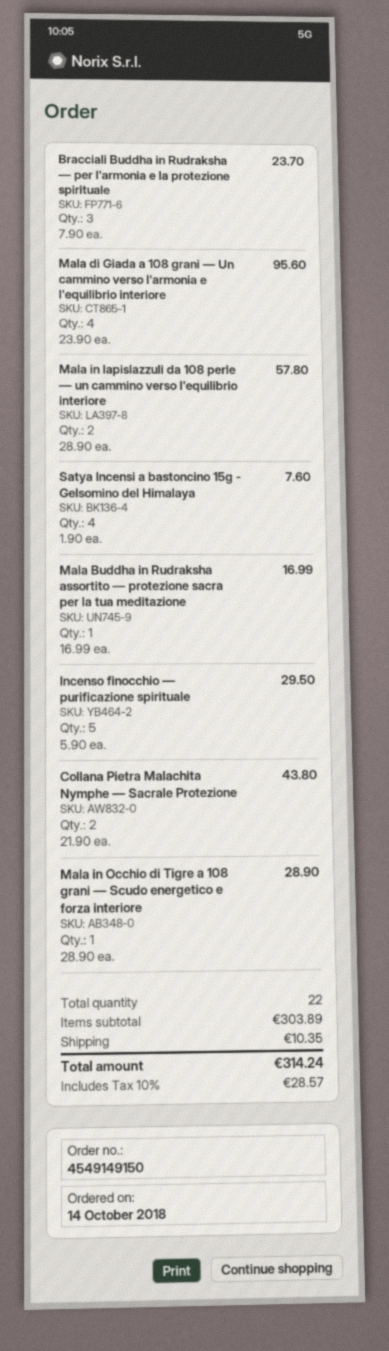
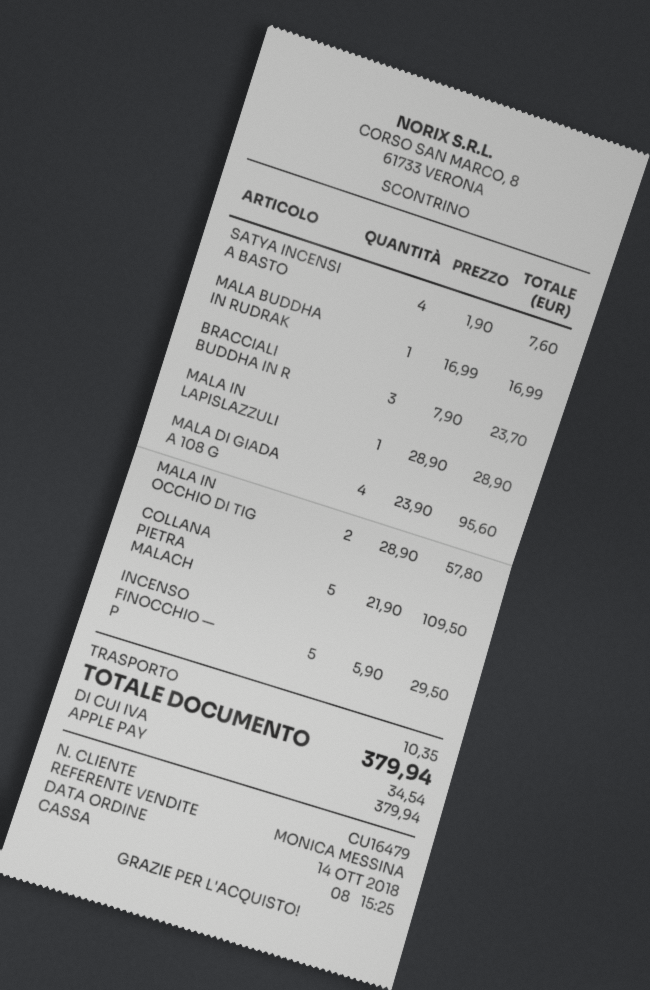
Mala in lapislazzuli da 108 perle — un cammino verso l'equilibrio interiore: 2 x 28.90 = 57.80 -> 1 x 28.90 = 28.90
Collana Pietra Malachita Nymphe — Sacrale Protezione: 2 x 21.90 = 43.80 -> 5 x 21.90 = 109.50
Mala in Occhio di Tigre a 108 grani — Scudo energetico e forza interiore: 1 x 28.90 = 28.90 -> 2 x 28.90 = 57.80
tax: 28.57 -> 34.54
total: 314.24 -> 379.94

